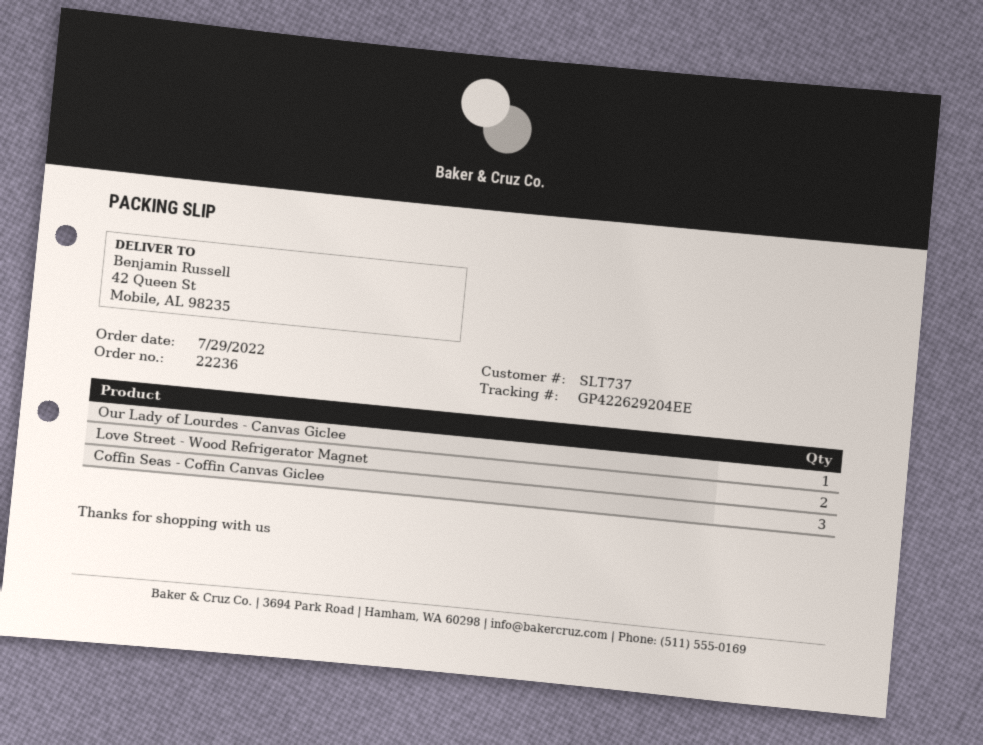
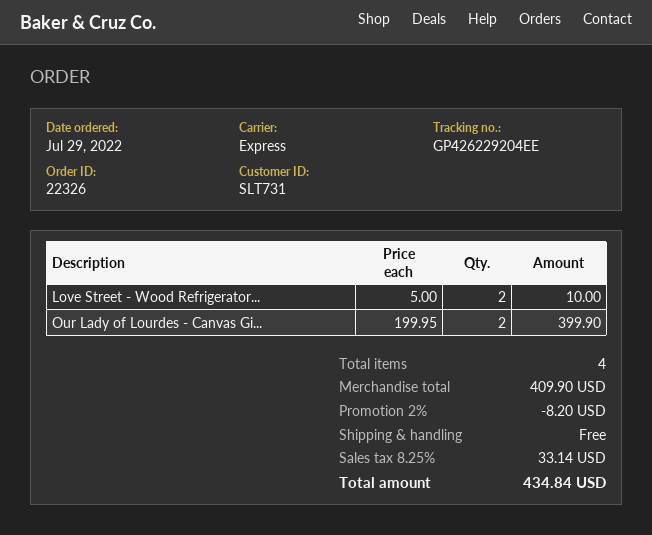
order number: 22236 -> 22326
customer number: SLT737 -> SLT731
tracking number: GP422629204EE -> GP426229204EE
Our Lady of Lourdes - Canvas Giclee: 1 -> 2
Coffin Seas - Coffin Canvas Giclee: 3 -> none

